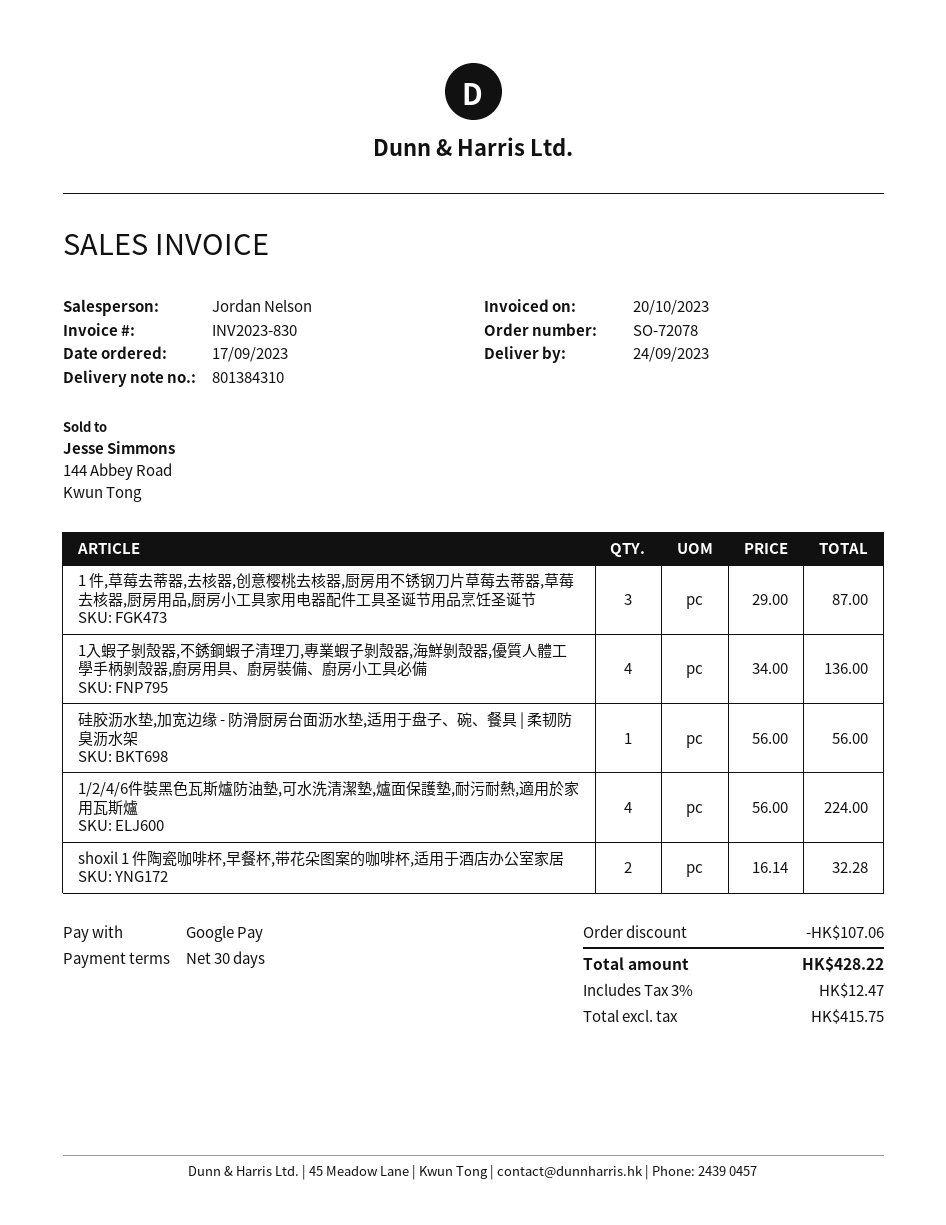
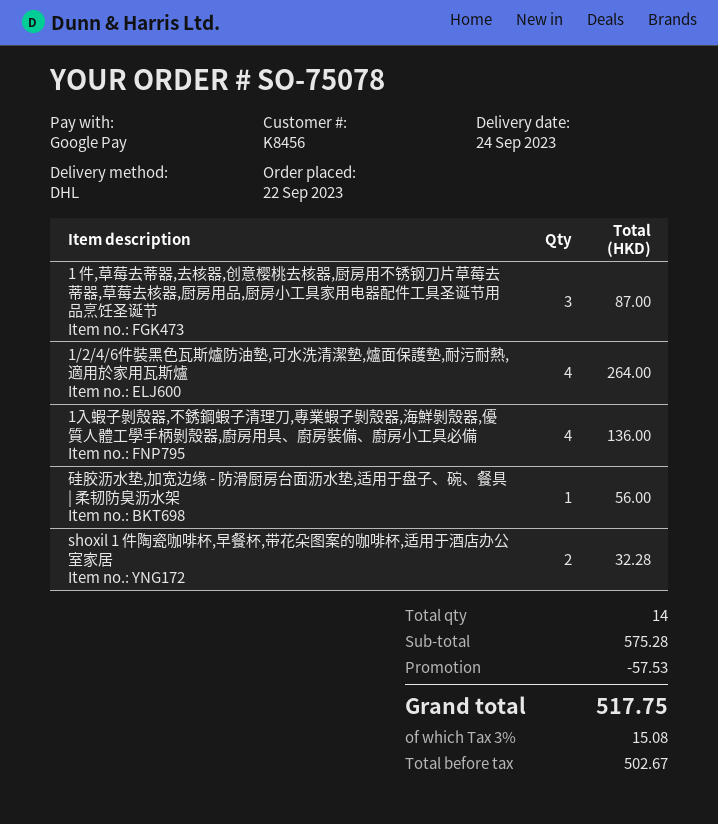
order number: SO-72078 -> SO-75078
order date: 2023-09-17 -> 2023-09-22
1/2/4/6件裝黑色瓦斯爐防油墊,可水洗清潔墊,爐面保護墊,耐污耐熱,適用於家用瓦斯爐: 4 for 224.00 -> 4 for 264.00
discount: 107.06 -> 57.53
net: 415.75 -> 502.67
tax: 3% = 12.47 -> 3% = 15.08
total: 428.22 -> 517.75

